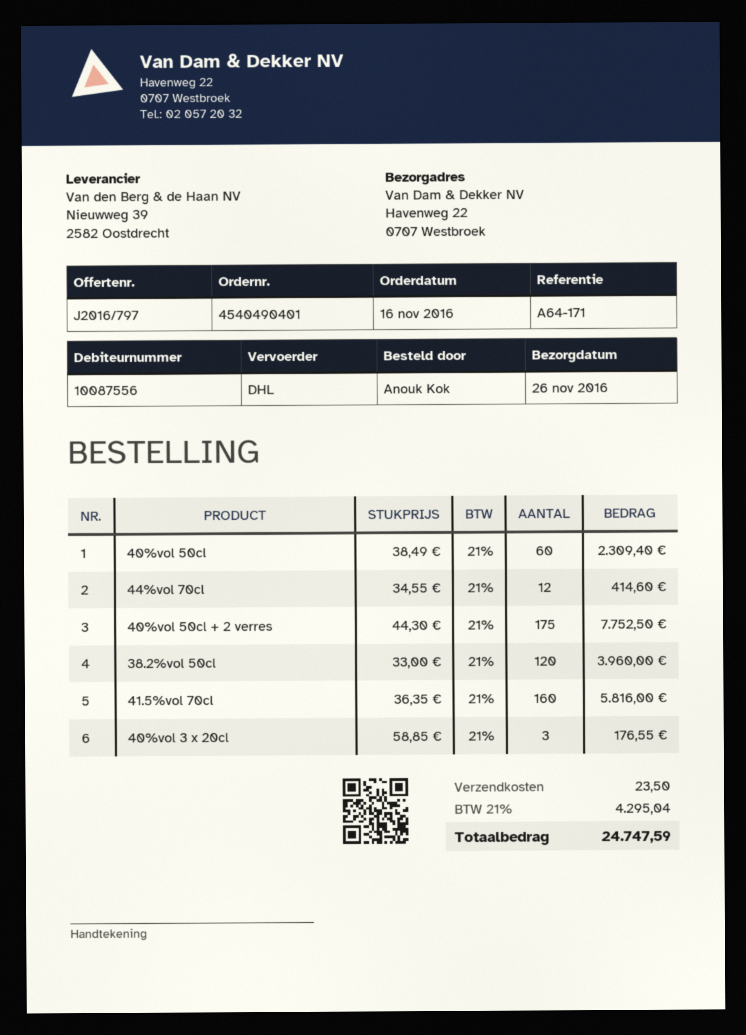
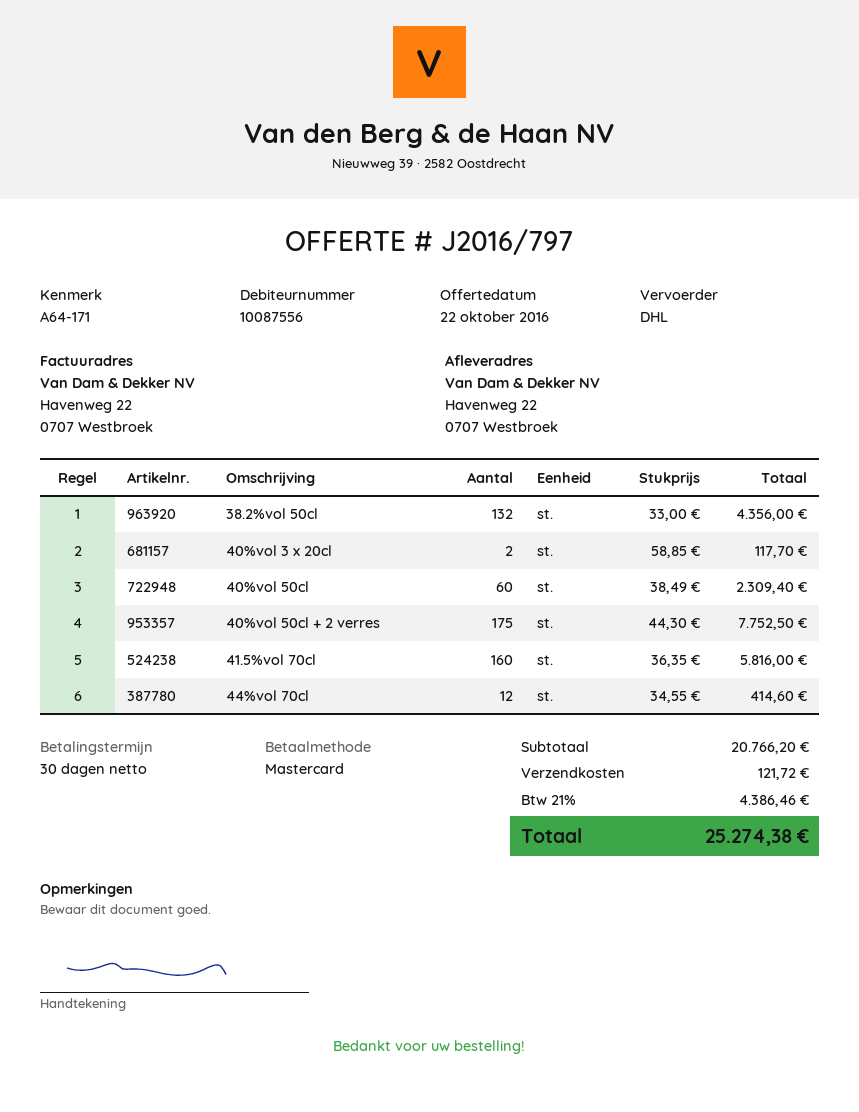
38.2%vol 50cl: 120 x 33.00 = 3960.00 -> 132 x 33.00 = 4356.00
40%vol 3 x 20cl: 3 x 58.85 = 176.55 -> 2 x 58.85 = 117.70
shipping: 23.50 -> 121.72
tax: 21% = 4295.04 -> 21% = 4386.46
total: 24747.59 -> 25274.38

